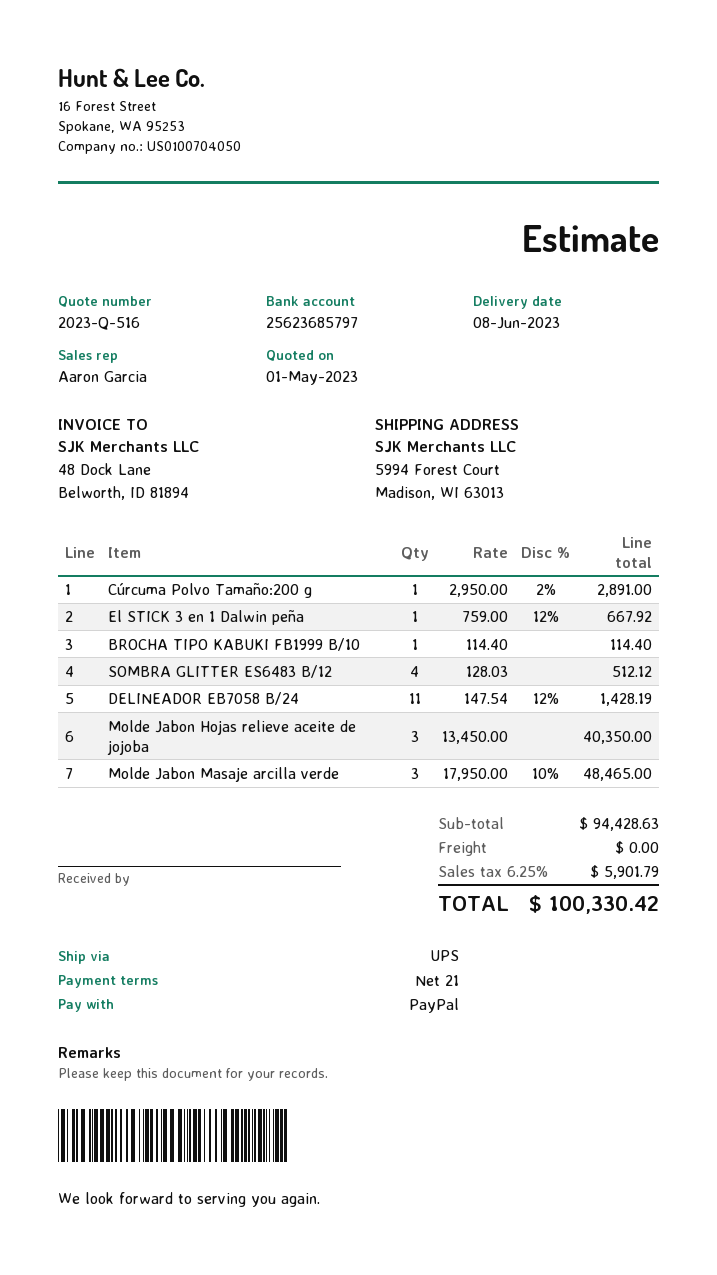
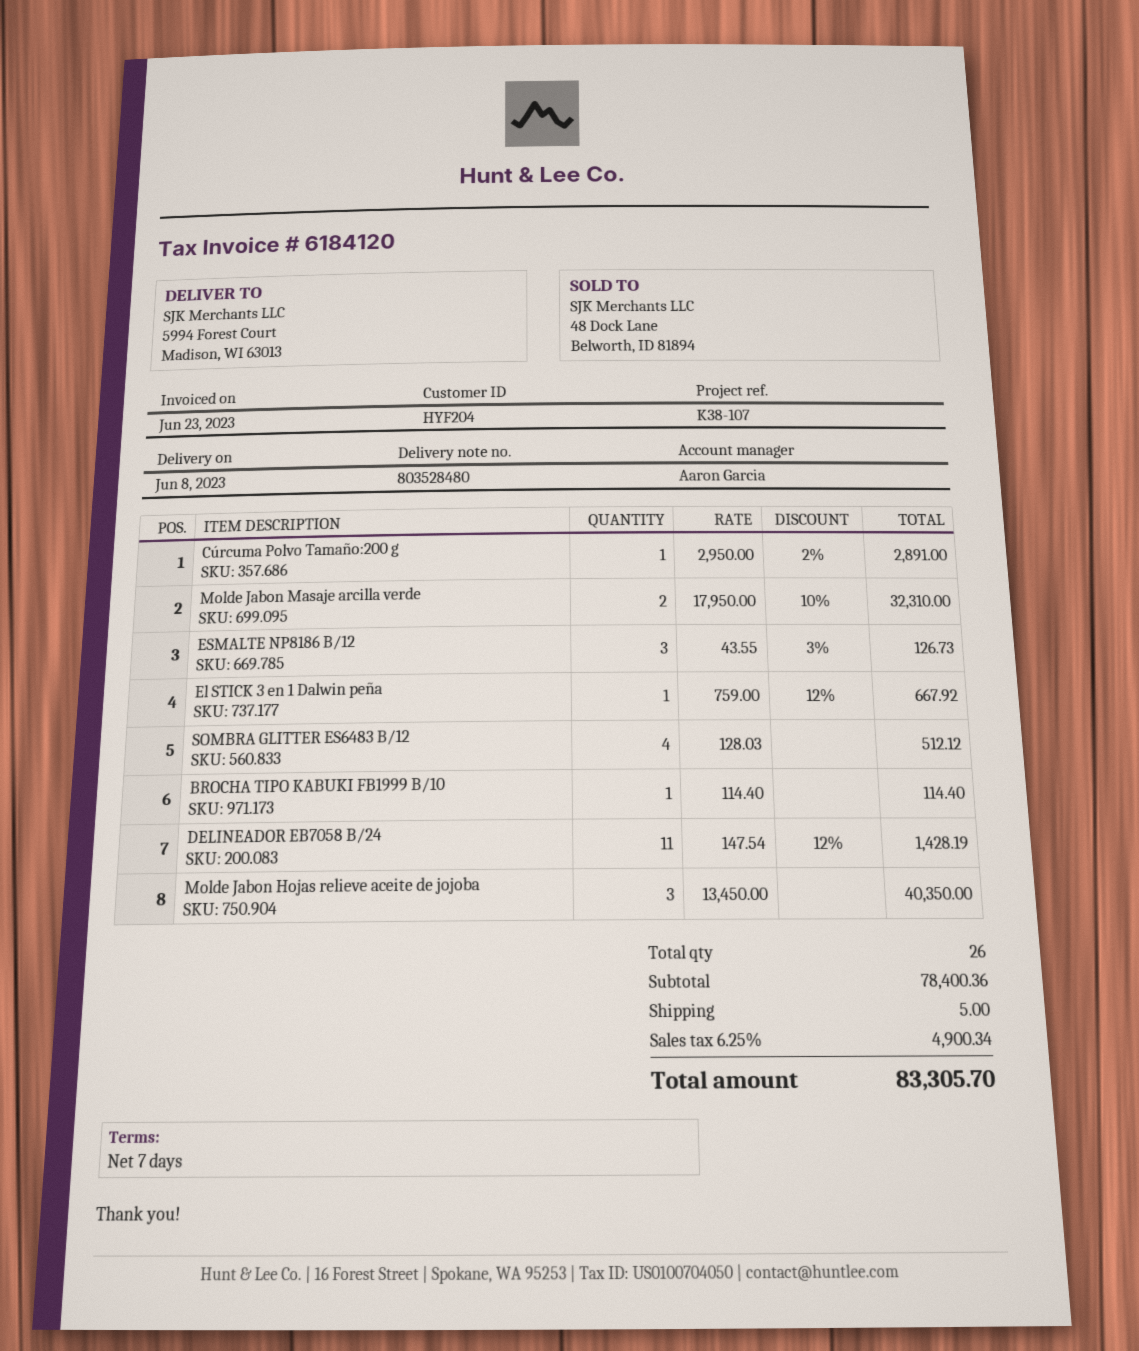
payment terms: 21 days -> 7 days
Molde Jabon Masaje arcilla verde: 3 x 17950.00 - 10% = 48465.00 -> 2 x 17950.00 - 10% = 32310.00
ESMALTE NP8186 B/12: none -> 3 x 43.55 - 3% = 126.73
subtotal: 94428.63 -> 78400.36
shipping: 0.00 -> 5.00
tax: 6.25% = 5901.79 -> 6.25% = 4900.34
total: 100330.42 -> 83305.70

